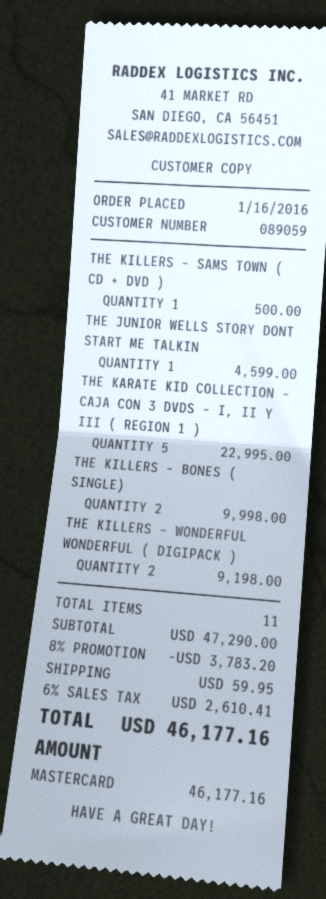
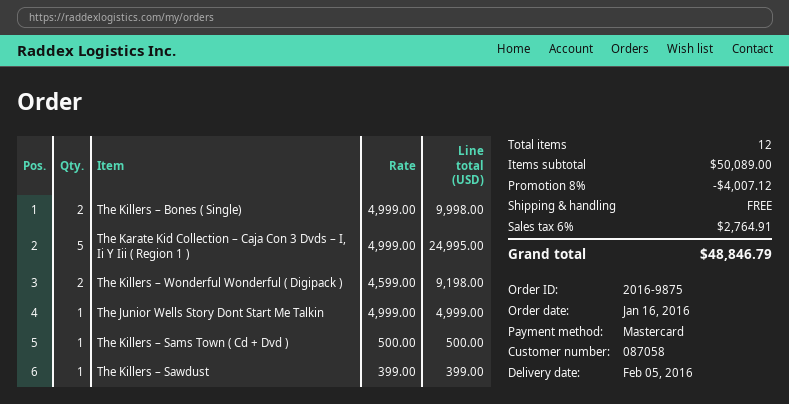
customer number: 089059 -> 087058
THE JUNIOR WELLS STORY DONT START ME TALKIN: 1 for 4599.00 -> 1 for 4999.00
THE KARATE KID COLLECTION – CAJA CON 3 DVDS – I, II Y III ( REGION 1 ): 5 for 22995.00 -> 5 for 24995.00
The Killers – Sawdust: none -> 1 for 399.00
total quantity: 11 -> 12
subtotal: 47290.00 -> 50089.00
discount: 8% = 3783.20 -> 8% = 4007.12
shipping: 59.95 -> 0.00
tax: 6% = 2610.41 -> 6% = 2764.91
total: 46177.16 -> 48846.79

